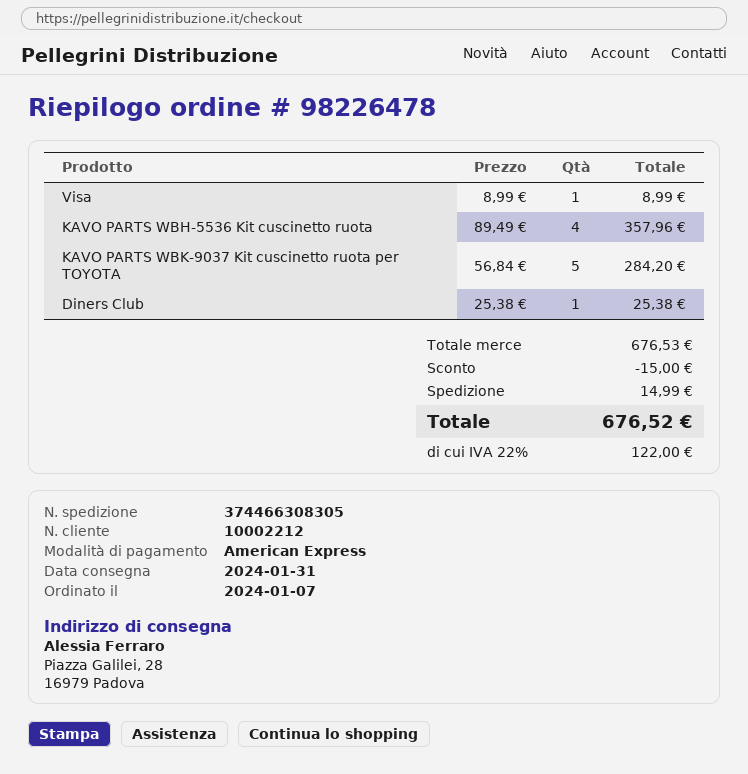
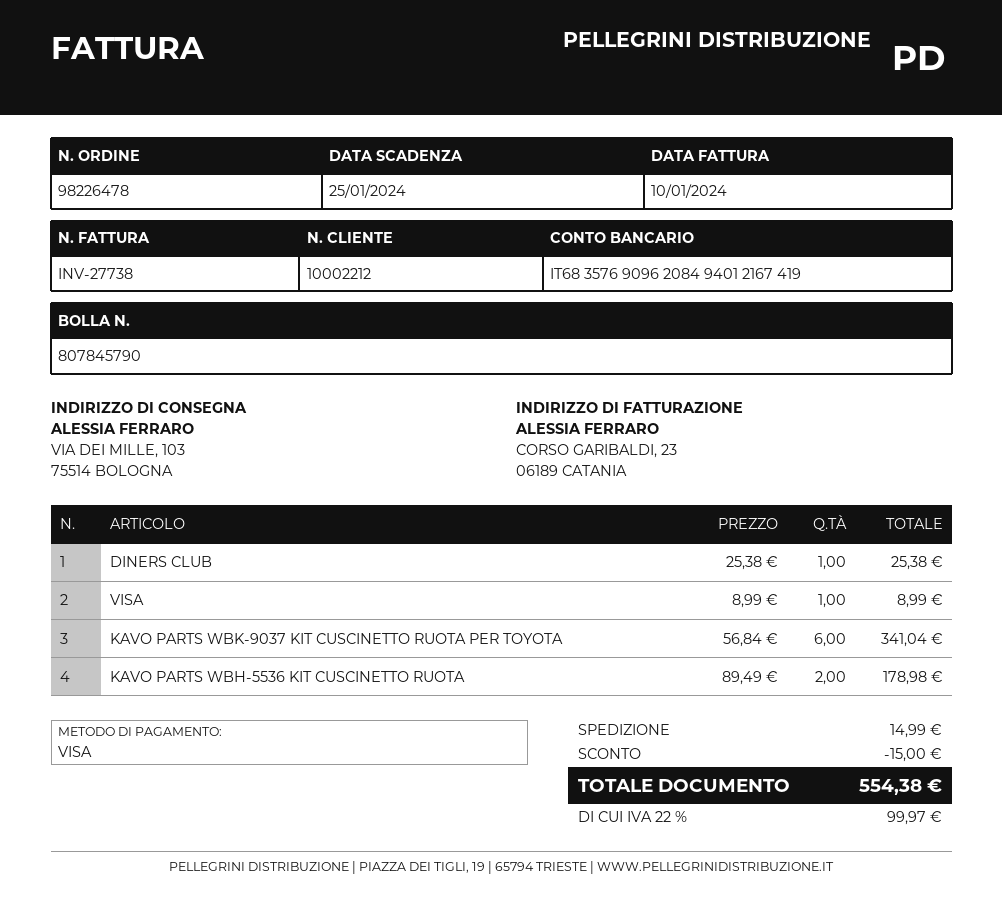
payment method: American Express -> Visa
ship to: Piazza Galilei, 28, 16979 Padova -> VIA DEI MILLE, 103, 75514 BOLOGNA
KAVO PARTS WBH-5536 Kit cuscinetto ruota: 4 x 89.49 = 357.96 -> 2 x 89.49 = 178.98
KAVO PARTS WBK-9037 Kit cuscinetto ruota per TOYOTA: 5 x 56.84 = 284.20 -> 6 x 56.84 = 341.04
tax: 22% = 122.00 -> 22% = 99.97
total: 676.52 -> 554.38

